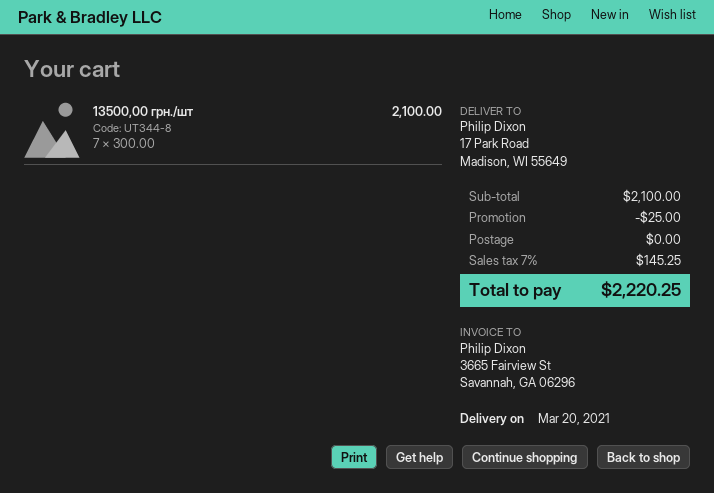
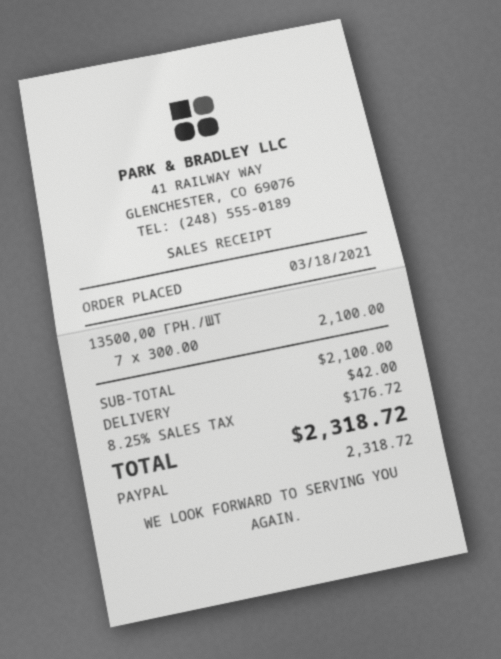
discount: 25.00 -> none
shipping: 0.00 -> 42.00
tax: 7% = 145.25 -> 8.25% = 176.72
total: 2220.25 -> 2318.72

